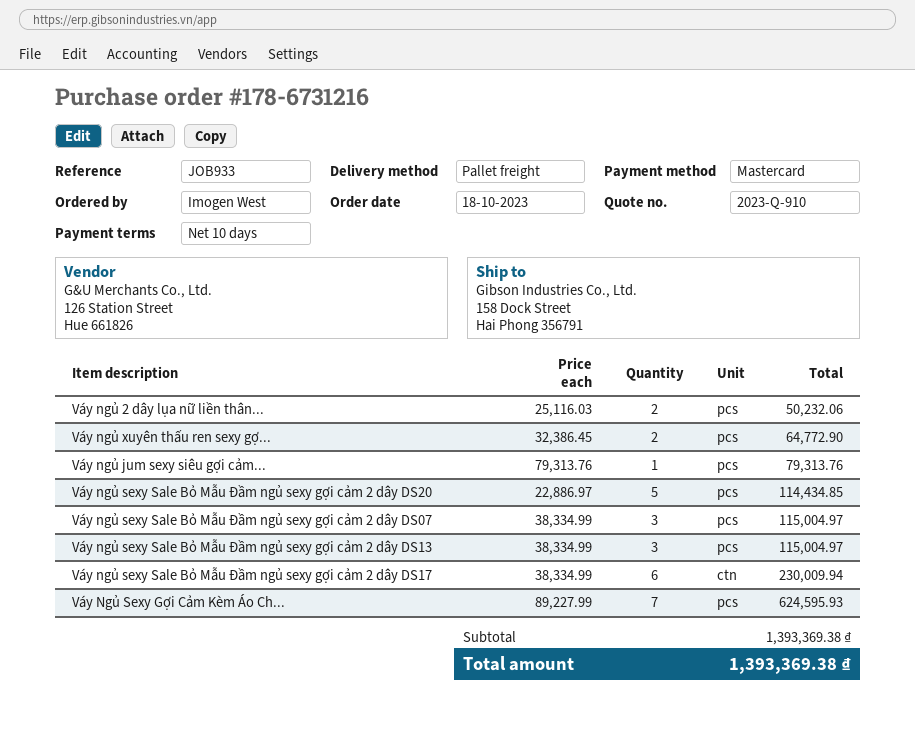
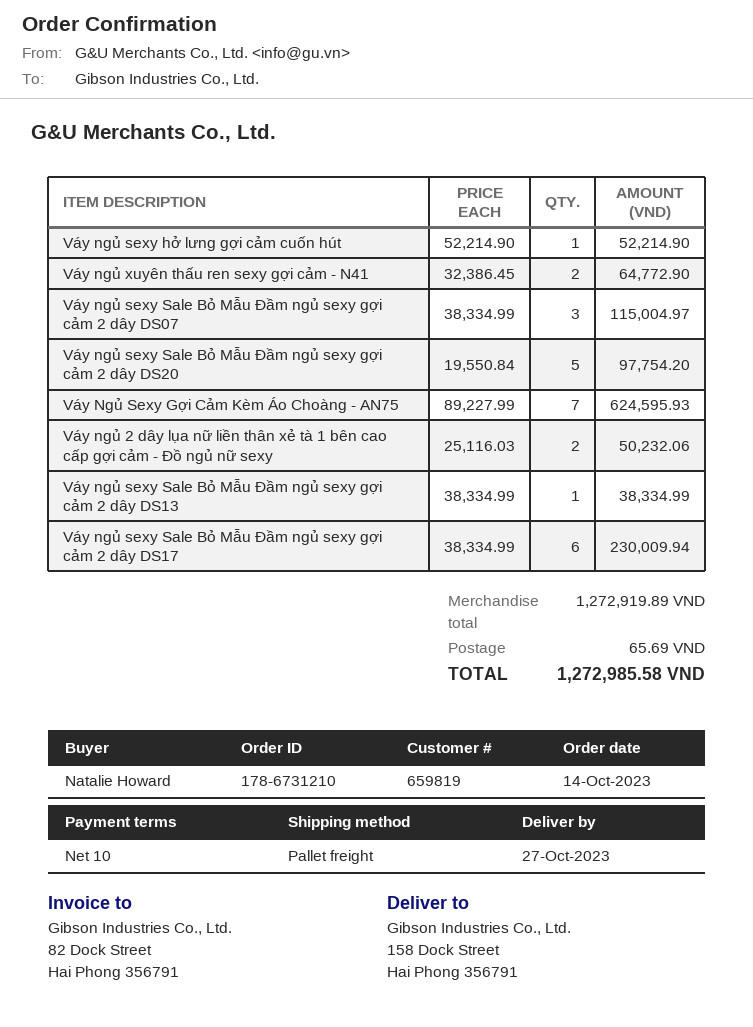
order number: 178-6731216 -> 178-6731210
order date: 2023-10-18 -> 2023-10-14
ordered by: Imogen West -> Natalie Howard
Váy ngủ jum sexy siêu gợi cảm...: 1 x 79313.76 = 79313.76 -> none
Váy ngủ sexy Sale Bỏ Mẫu Đầm ngủ sexy gợi cảm 2 dây DS20: 5 x 22886.97 = 114434.85 -> 5 x 19550.84 = 97754.20
Váy ngủ sexy Sale Bỏ Mẫu Đầm ngủ sexy gợi cảm 2 dây DS13: 3 x 38334.99 = 115004.97 -> 1 x 38334.99 = 38334.99
Váy ngủ sexy hở lưng gợi cảm cuốn hút: none -> 1 x 52214.90 = 52214.90
subtotal: 1393369.38 -> 1272919.89
shipping: none -> 65.69
total: 1393369.38 -> 1272985.58

